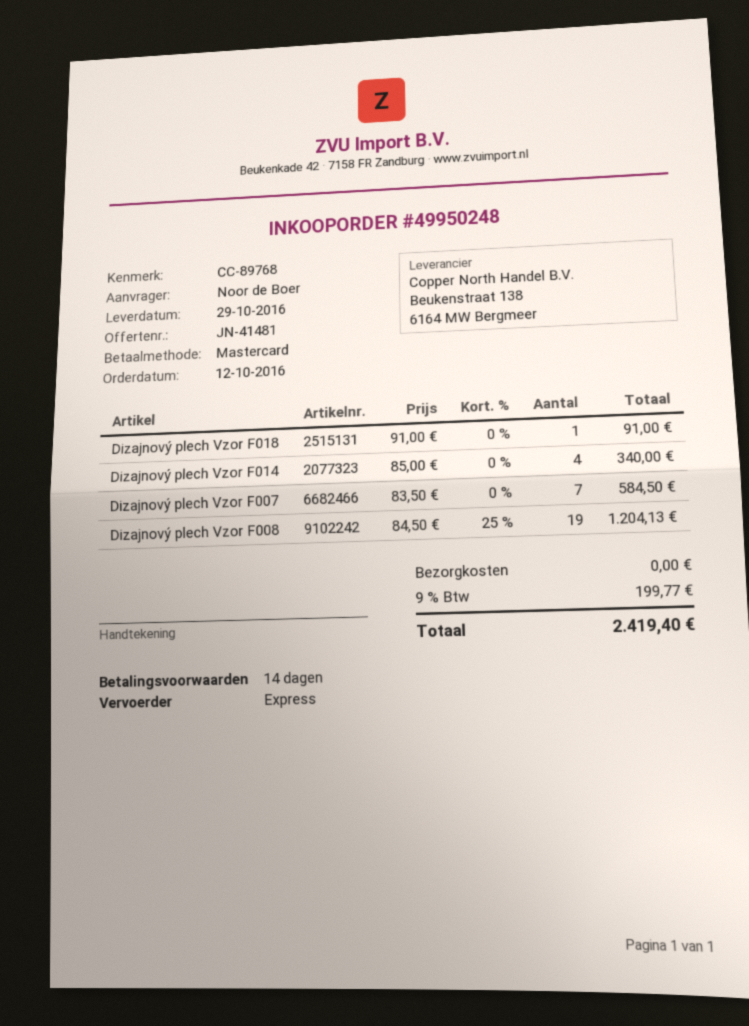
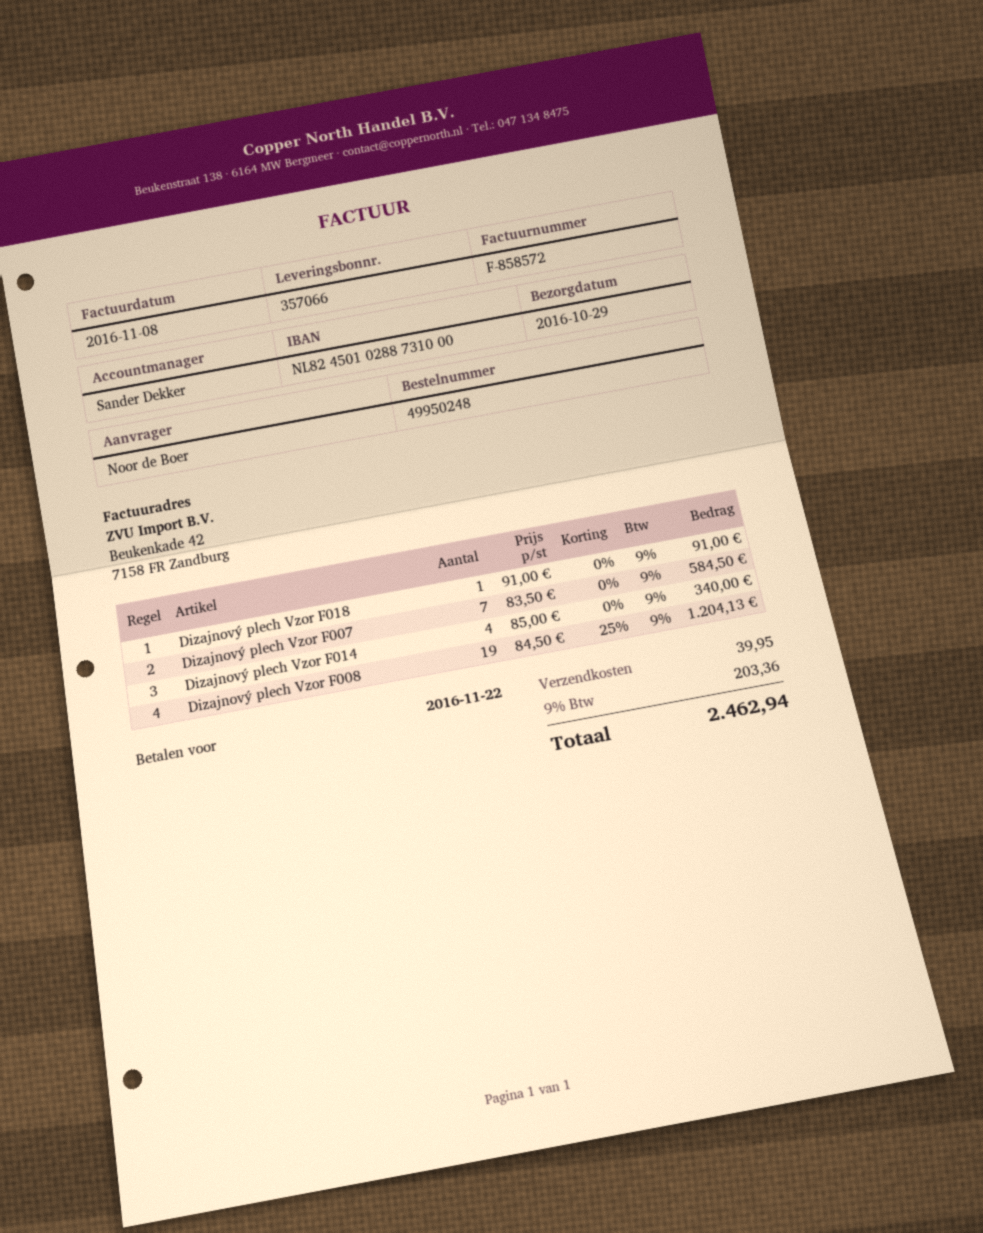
shipping: 0.00 -> 39.95
tax: 9% = 199.77 -> 9% = 203.36
total: 2419.40 -> 2462.94

